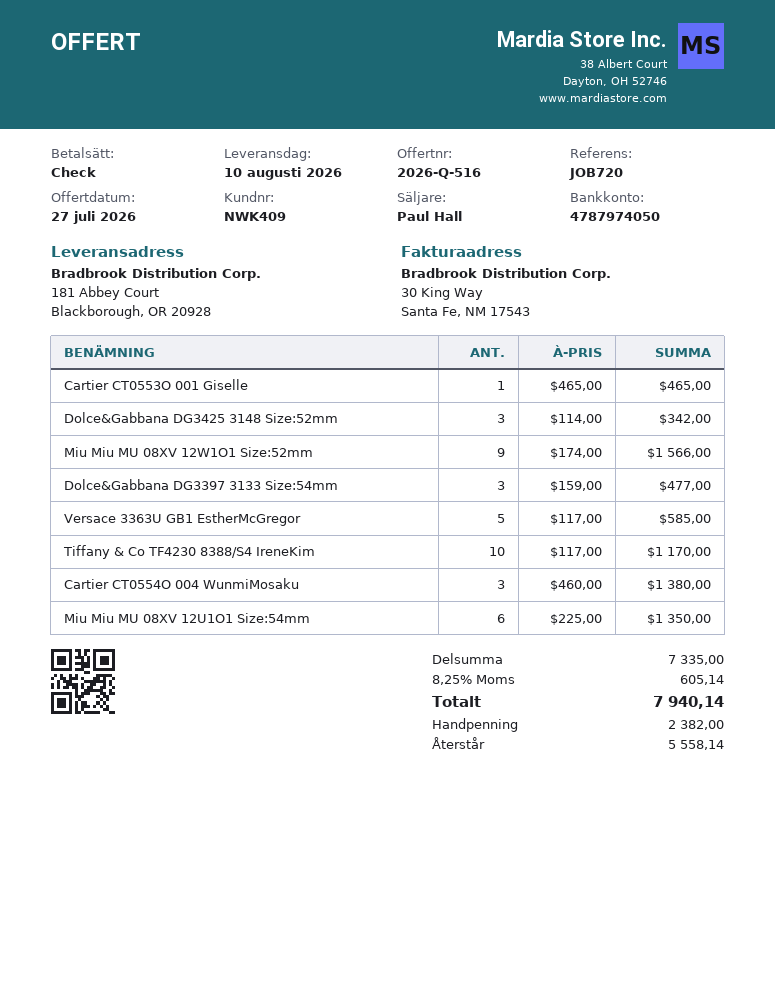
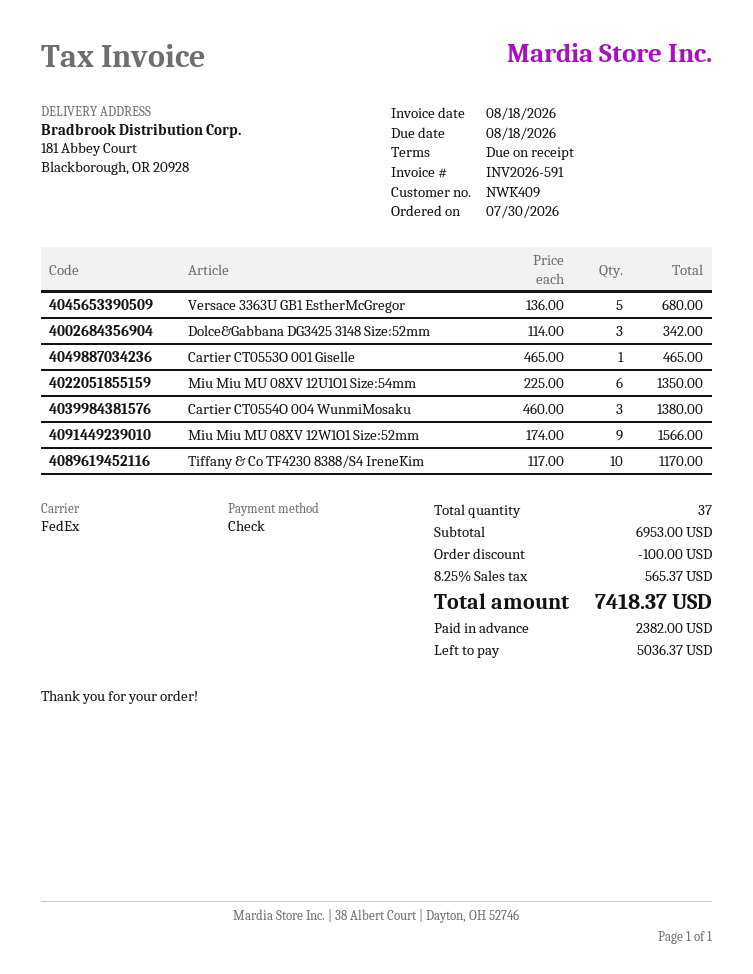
Dolce&Gabbana DG3397 3133 Size:54mm: 3 x 159.00 = 477.00 -> none
Versace 3363U GB1 EstherMcGregor: 5 x 117.00 = 585.00 -> 5 x 136.00 = 680.00
subtotal: 7335.00 -> 6953.00
discount: none -> 100.00
tax: 8.25% = 605.14 -> 8.25% = 565.37
total: 7940.14 -> 7418.37
balance: 5558.14 -> 5036.37

